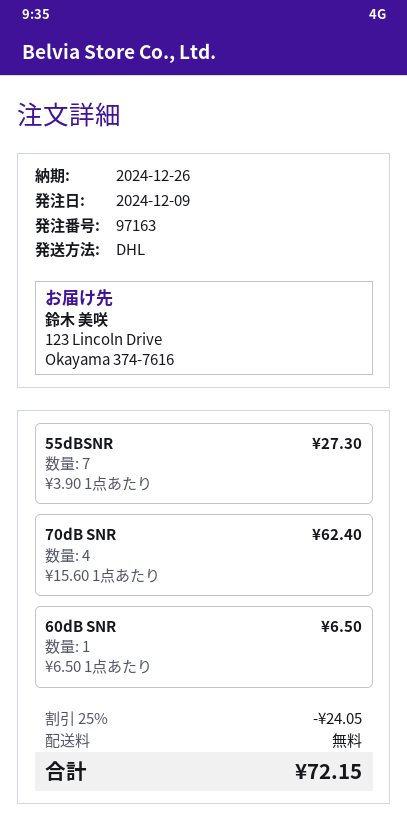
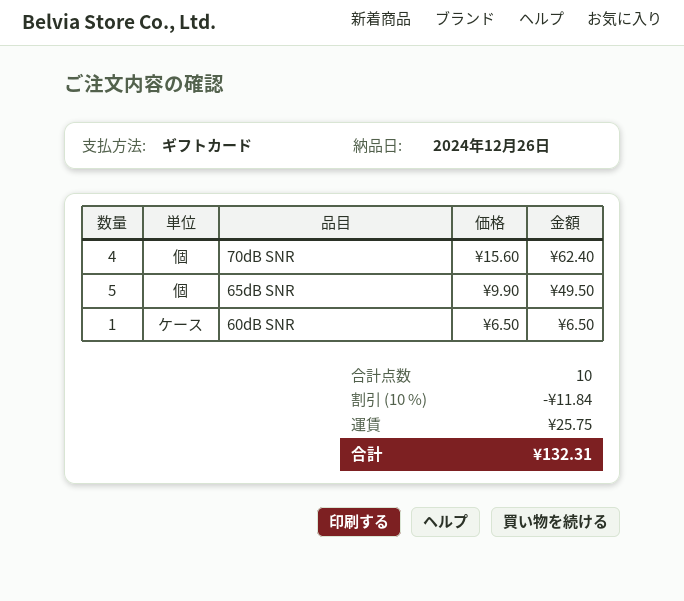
55dBSNR: 7 x 3.90 = 27.30 -> none
65dB SNR: none -> 5 x 9.90 = 49.50
discount: 25% = 24.05 -> 10% = 11.84
shipping: 0.00 -> 25.75
total: 72.15 -> 132.31

